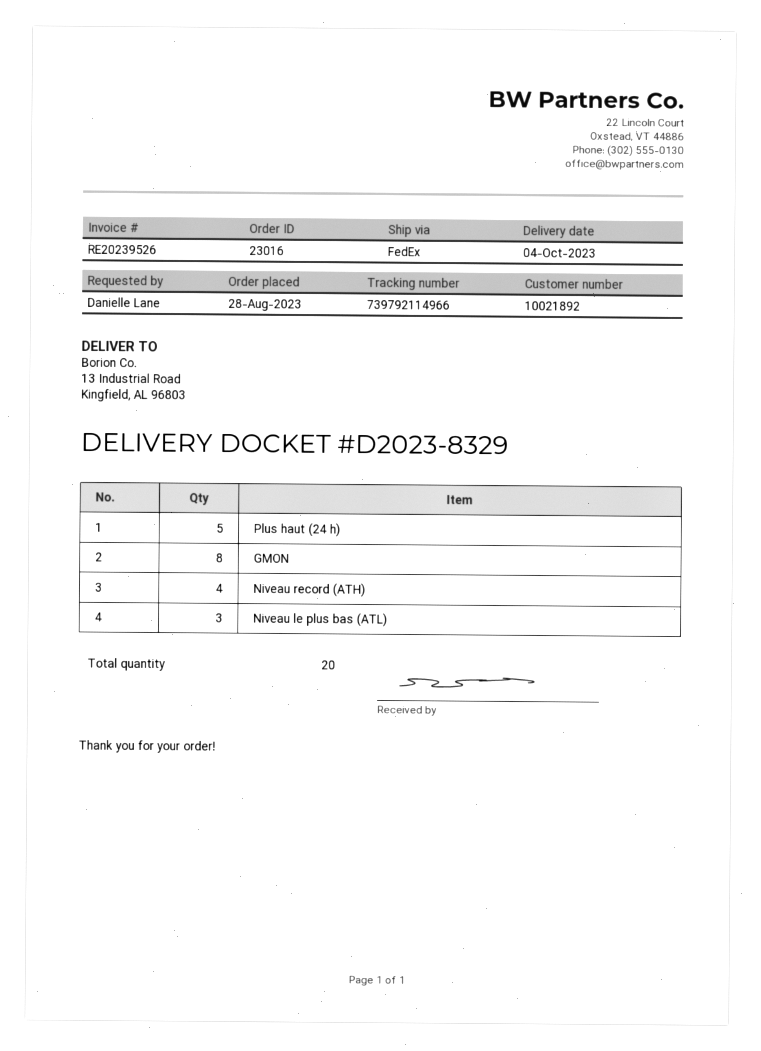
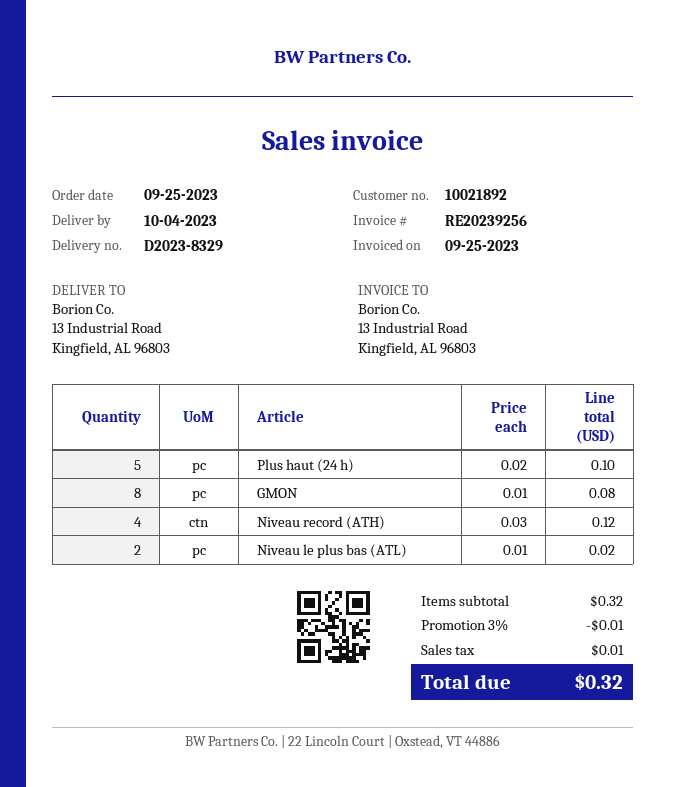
order date: 2023-08-28 -> 2023-09-25
invoice number: RE20239526 -> RE20239256
Niveau le plus bas (ATL): 3 -> 2

